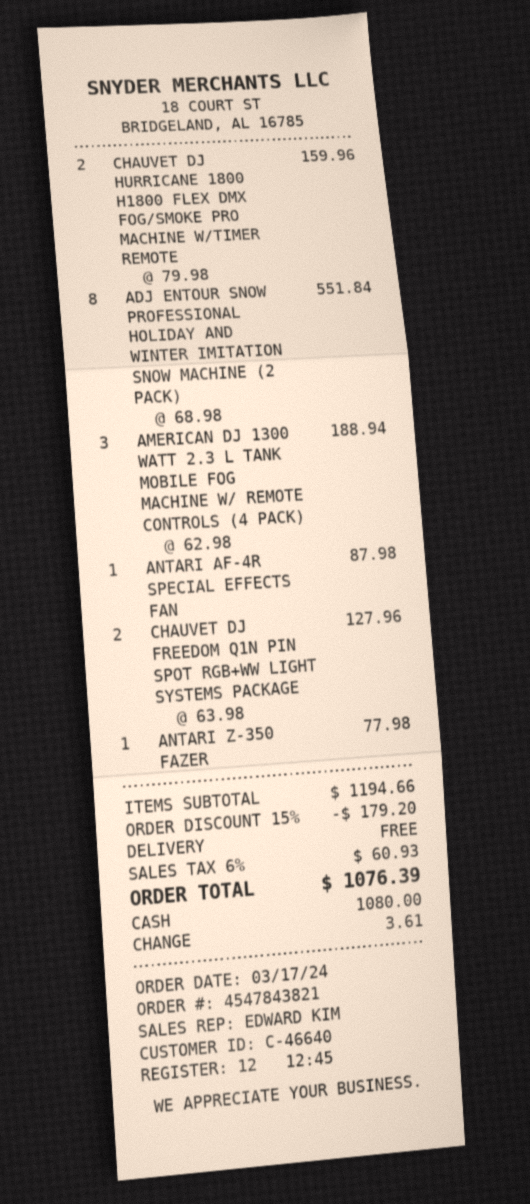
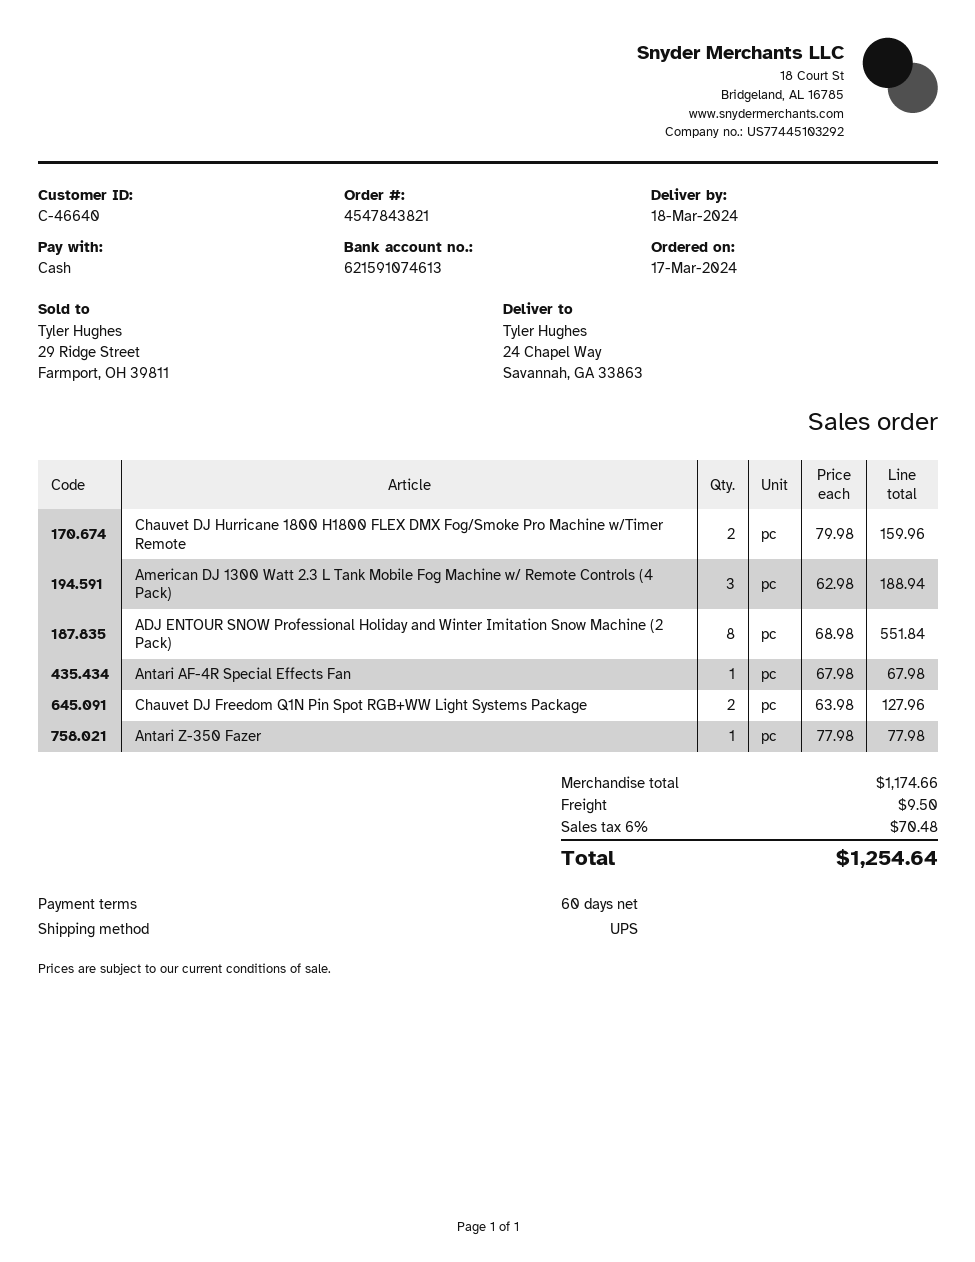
ANTARI AF-4R SPECIAL EFFECTS FAN: 1 x 87.98 = 87.98 -> 1 x 67.98 = 67.98
subtotal: 1194.66 -> 1174.66
discount: 15% = 179.20 -> none
shipping: 0.00 -> 9.50
tax: 6% = 60.93 -> 6% = 70.48
total: 1076.39 -> 1254.64

